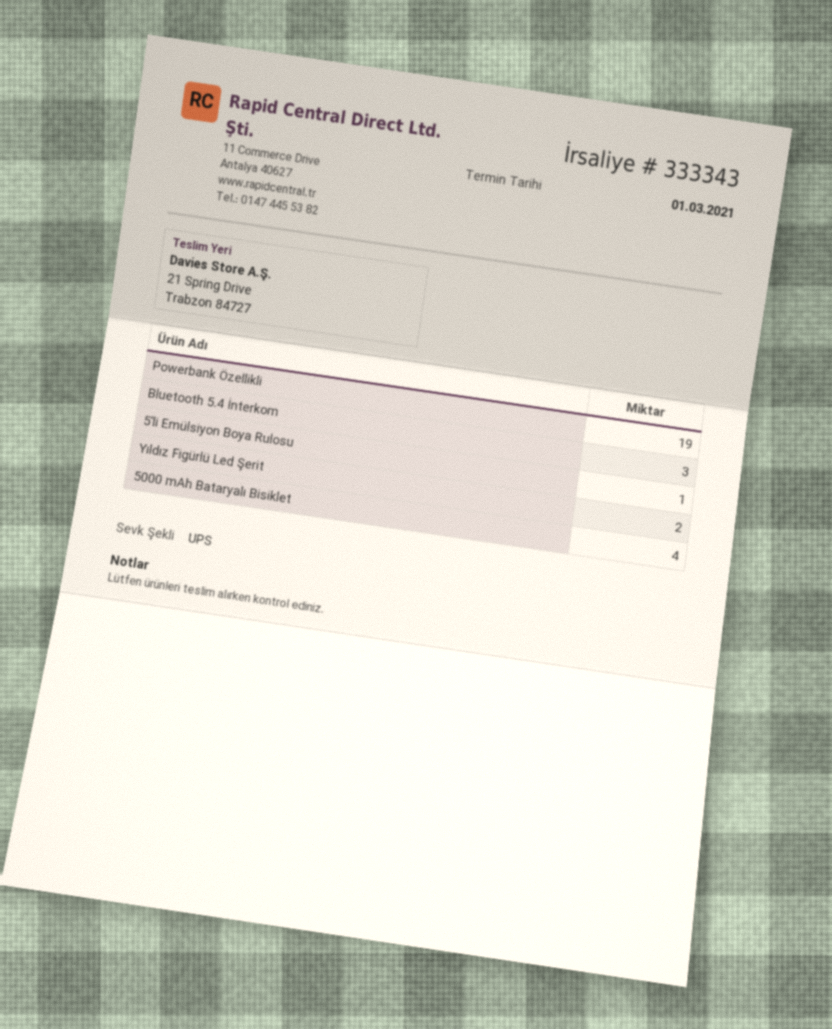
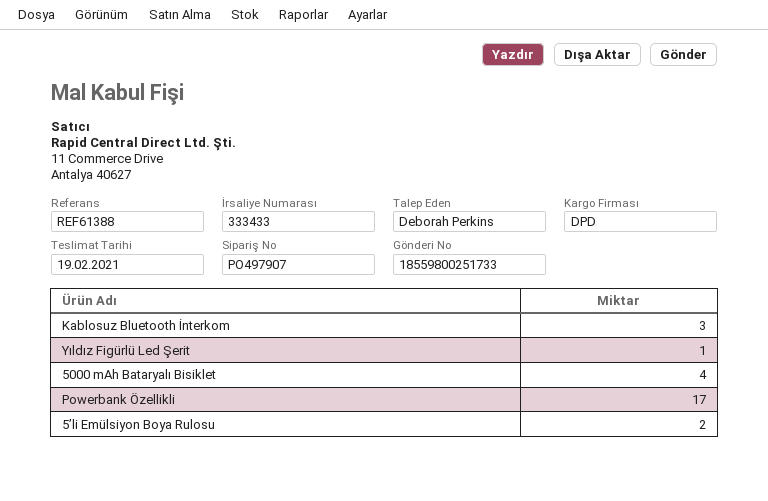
delivery note number: 333343 -> 333433
delivery date: 2021-03-01 -> 2021-02-19
shipping method: UPS -> DPD
Powerbank Özellikli: 19 -> 17
Bluetooth 5.4 İnterkom: 3 -> none
5’li Emülsiyon Boya Rulosu: 1 -> 2
Yıldız Figürlü Led Şerit: 2 -> 1
Kablosuz Bluetooth İnterkom: none -> 3

